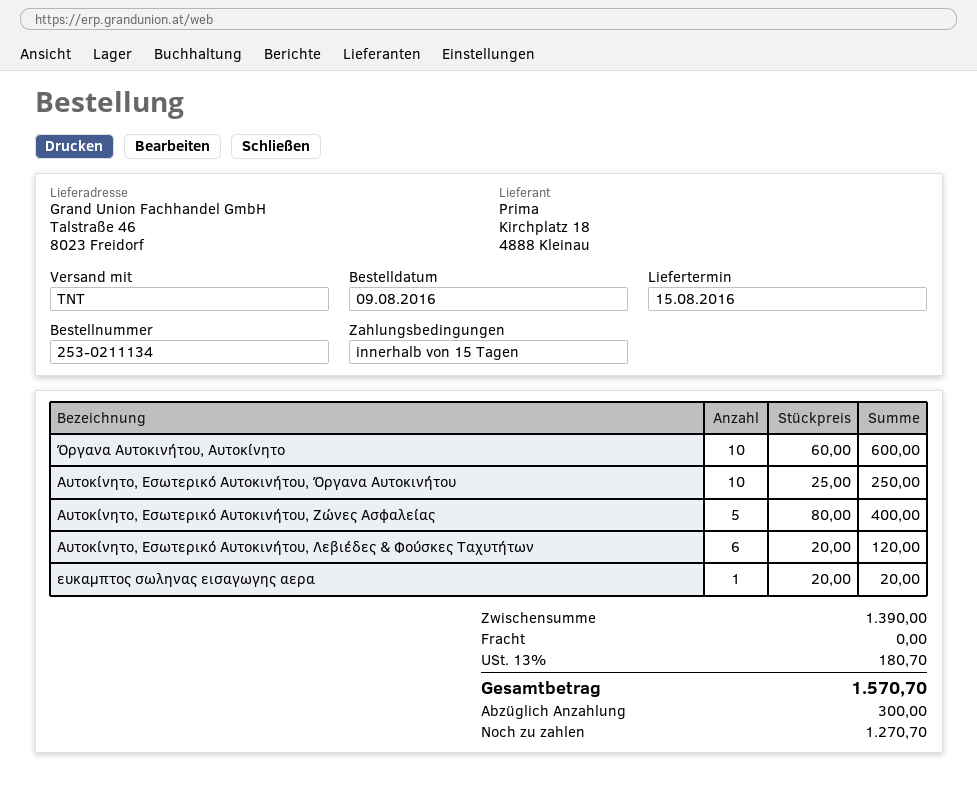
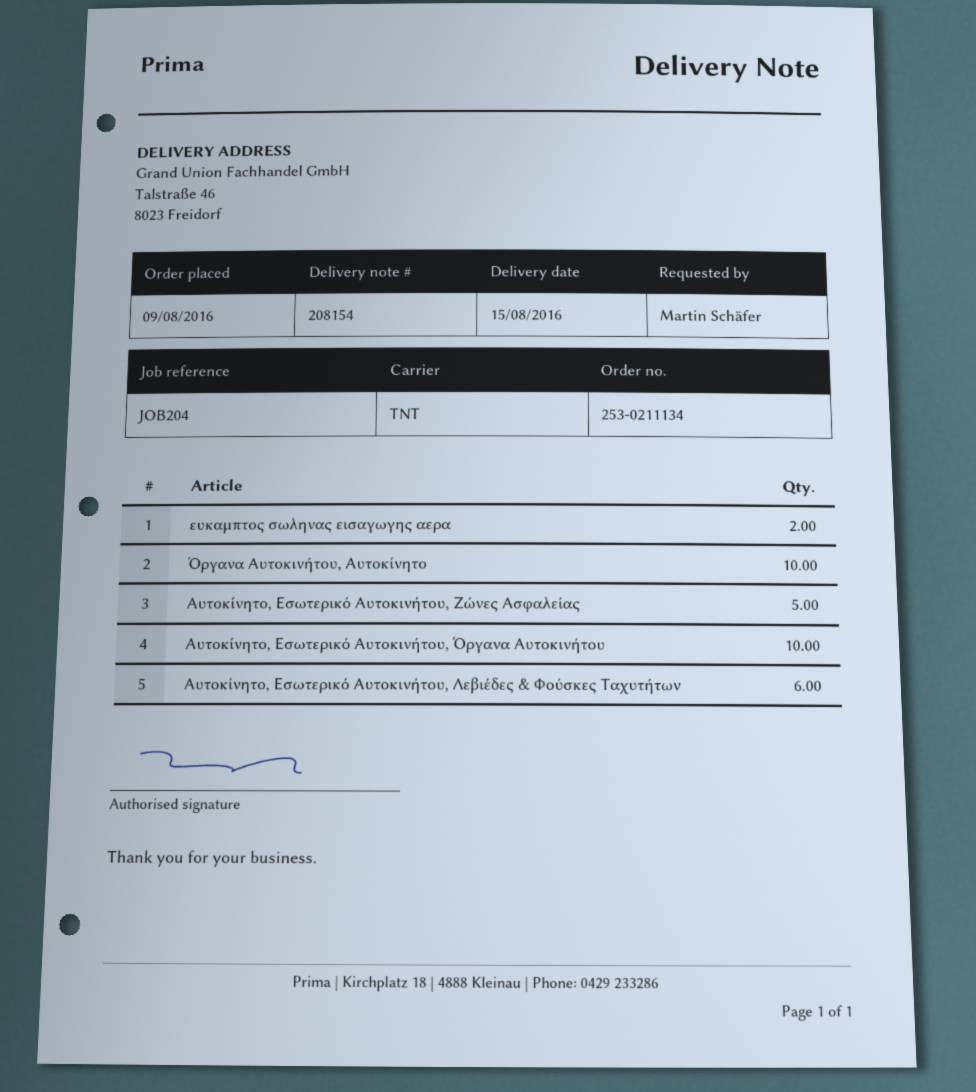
ευκαμπτος σωληνας εισαγωγης αερα: 1 -> 2

